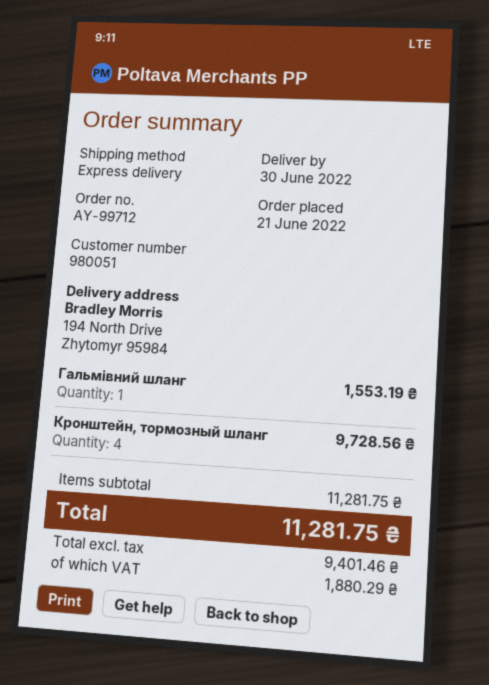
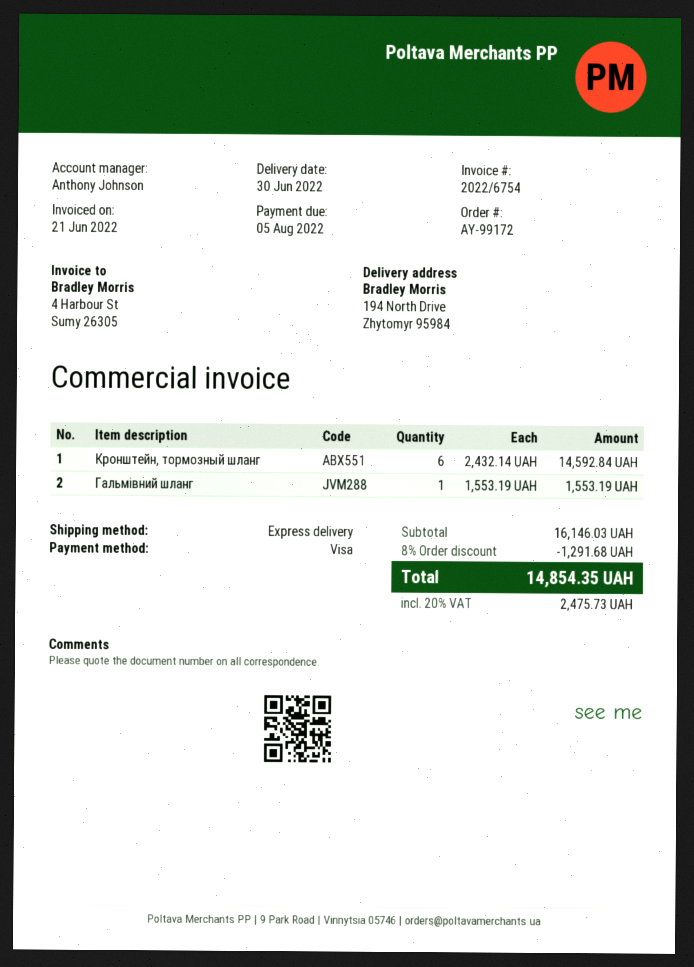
order number: AY-99712 -> AY-99172
Кронштейн, тормозный шланг: 4 for 9728.56 -> 6 for 14592.84
subtotal: 11281.75 -> 16146.03
discount: none -> 8% = 1291.68
tax: 1880.29 -> 2475.73
total: 11281.75 -> 14854.35

